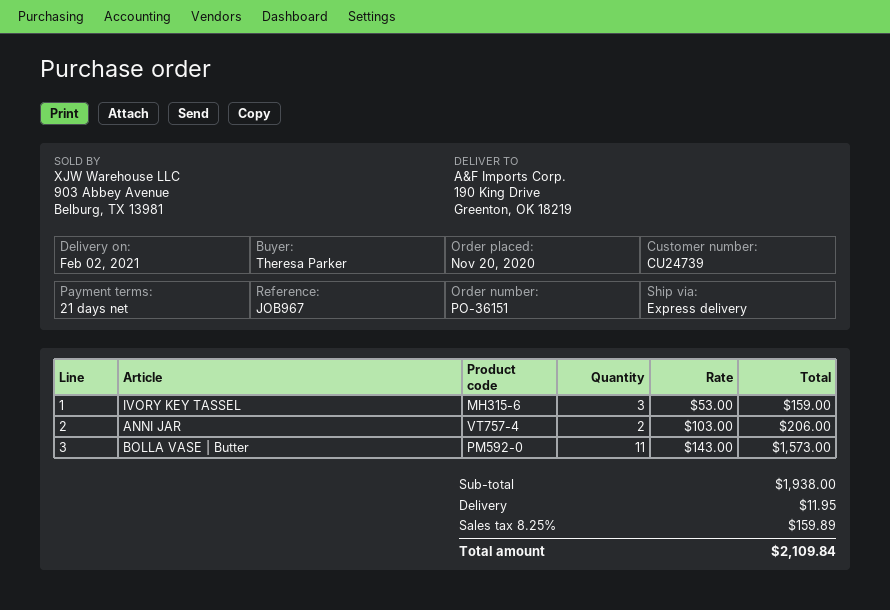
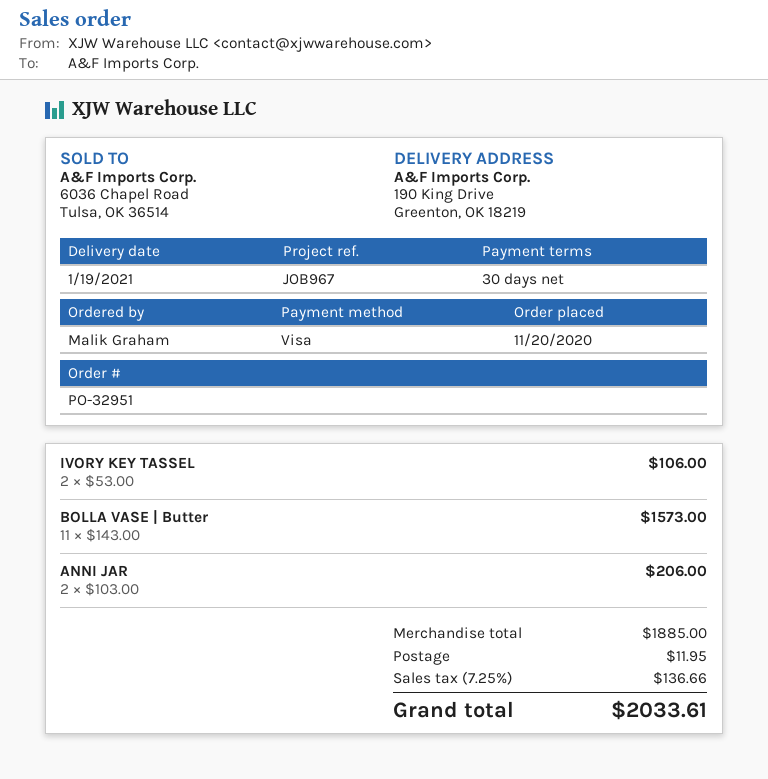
order number: PO-36151 -> PO-32951
delivery date: 2021-02-02 -> 2021-01-19
payment terms: 21 days -> 30 days
ordered by: Theresa Parker -> Malik Graham
IVORY KEY TASSEL: 3 x 53.00 = 159.00 -> 2 x 53.00 = 106.00
subtotal: 1938.00 -> 1885.00
tax: 8.25% = 159.89 -> 7.25% = 136.66
total: 2109.84 -> 2033.61

